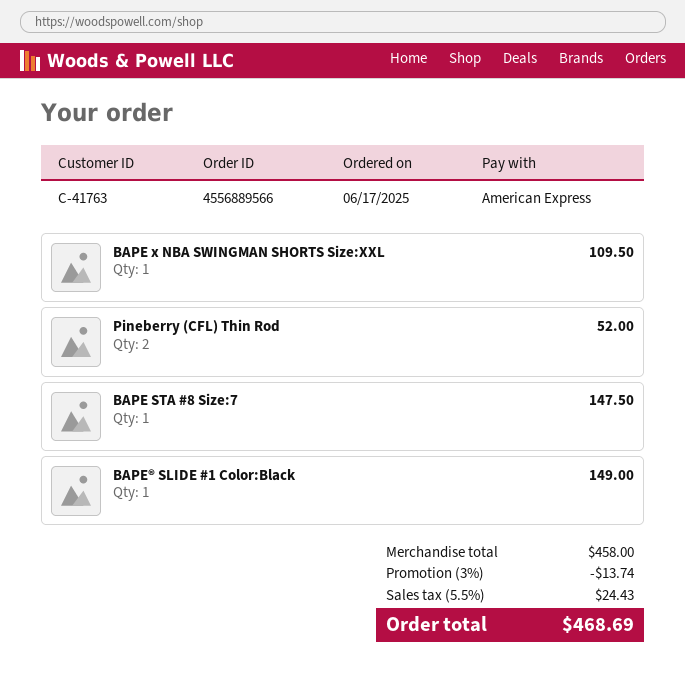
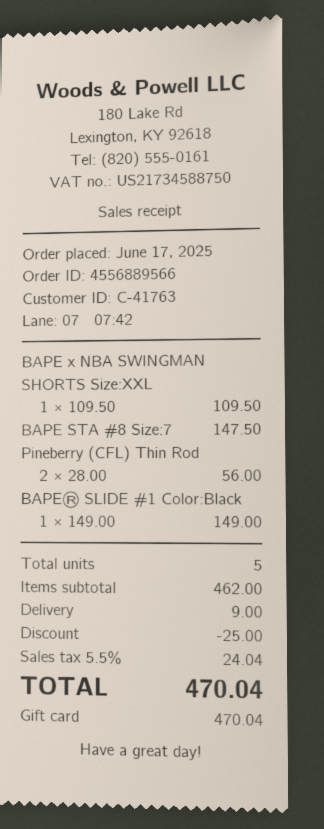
payment method: American Express -> gift card
Pineberry (CFL) Thin Rod: 2 for 52.00 -> 2 for 56.00
subtotal: 458.00 -> 462.00
discount: 13.74 -> 25.00
shipping: none -> 9.00
tax: 5.5% = 24.43 -> 5.5% = 24.04
total: 468.69 -> 470.04

